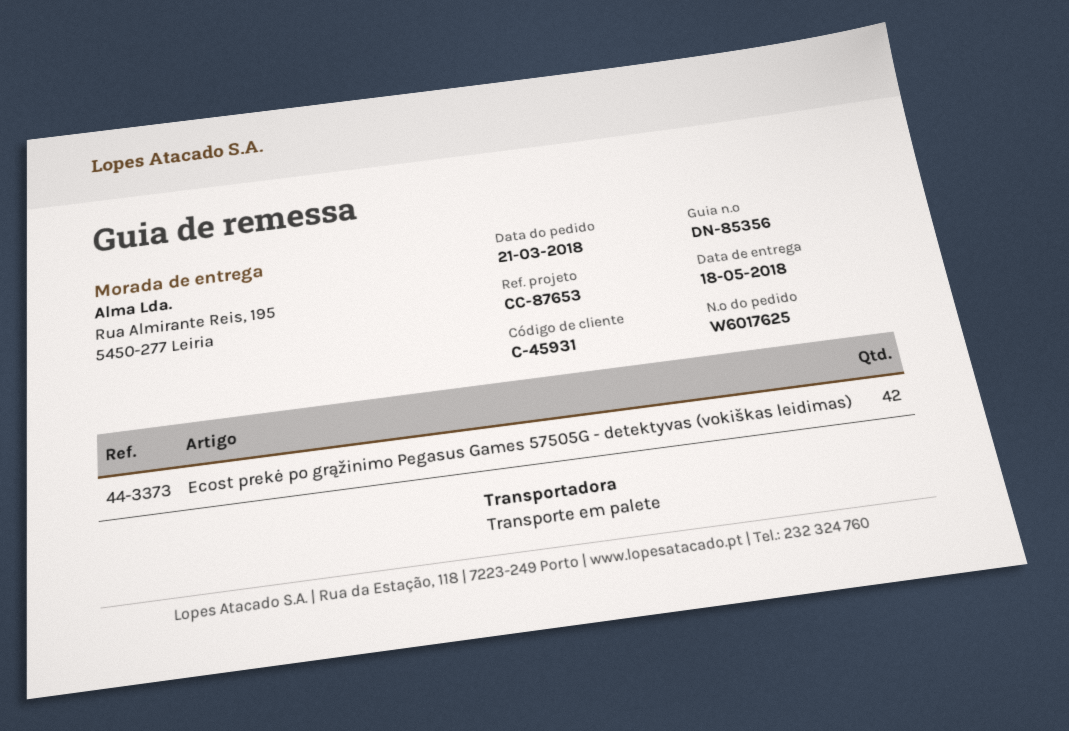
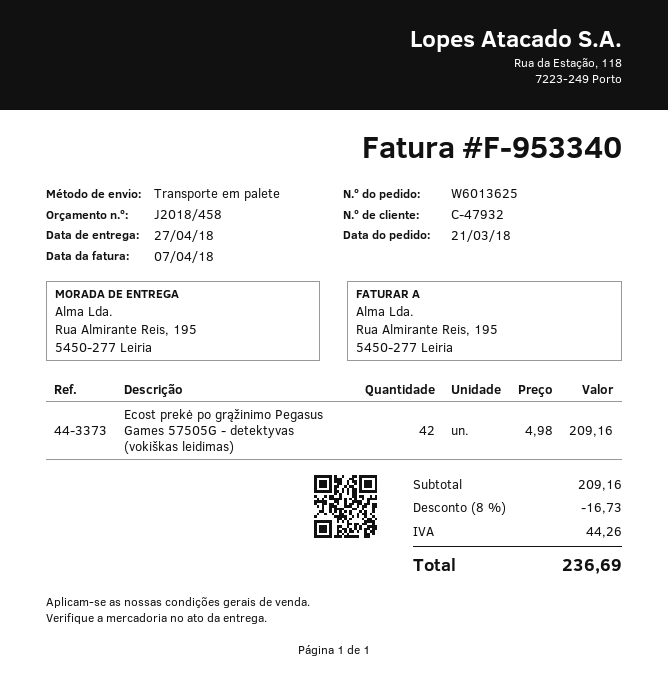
order number: W6017625 -> W6013625
delivery date: 2018-05-18 -> 2018-04-27
customer number: C-45931 -> C-47932

